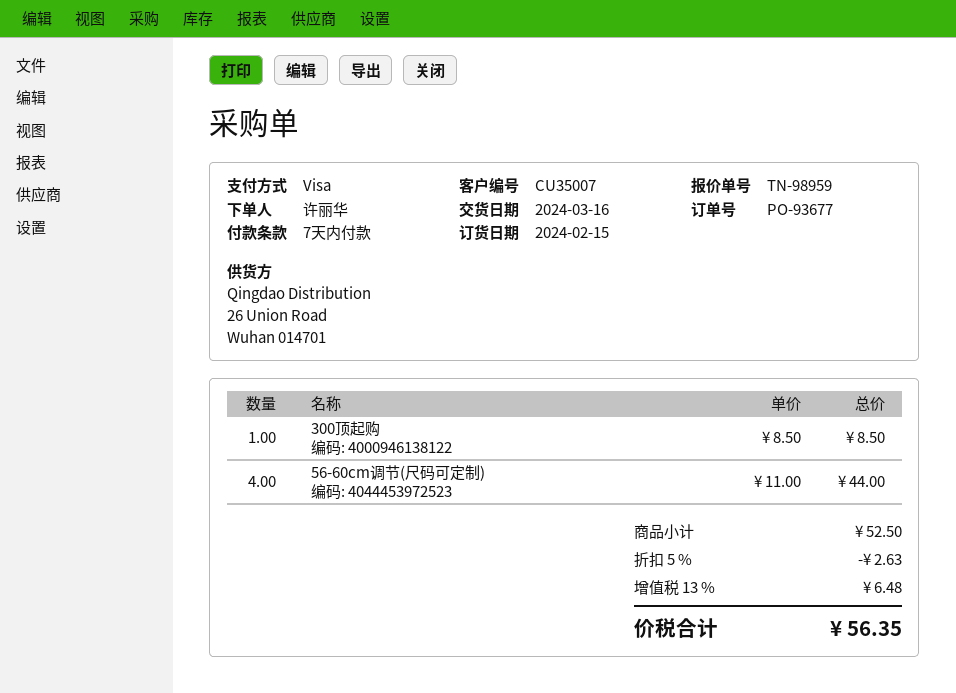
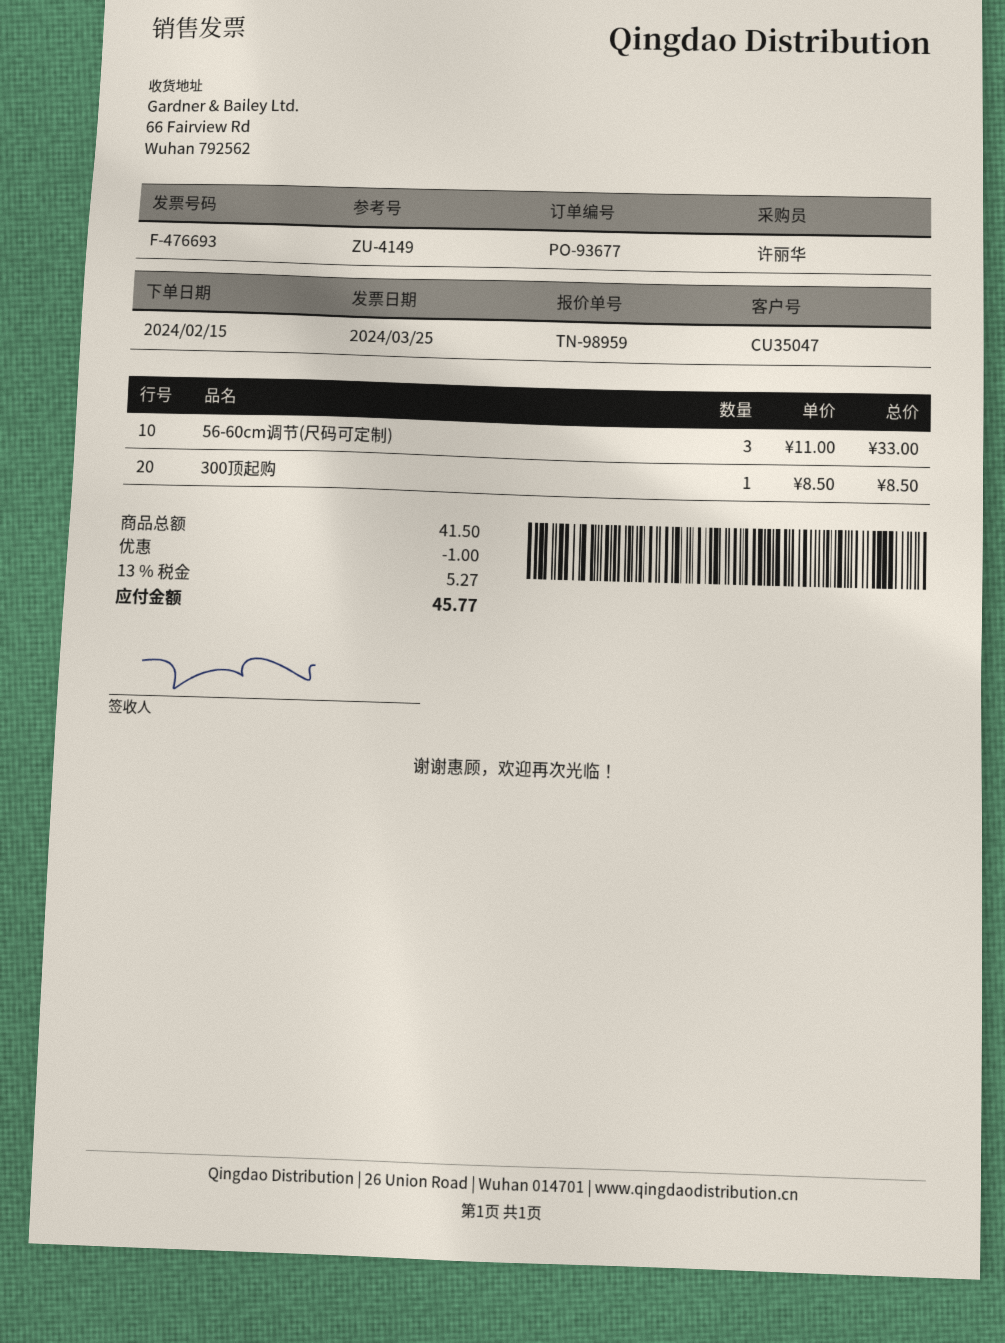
customer number: CU35007 -> CU35047
56-60cm调节(尺码可定制): 4 x 11.00 = 44.00 -> 3 x 11.00 = 33.00
subtotal: 52.50 -> 41.50
discount: 2.63 -> 1.00
tax: 13% = 6.48 -> 13% = 5.27
total: 56.35 -> 45.77

